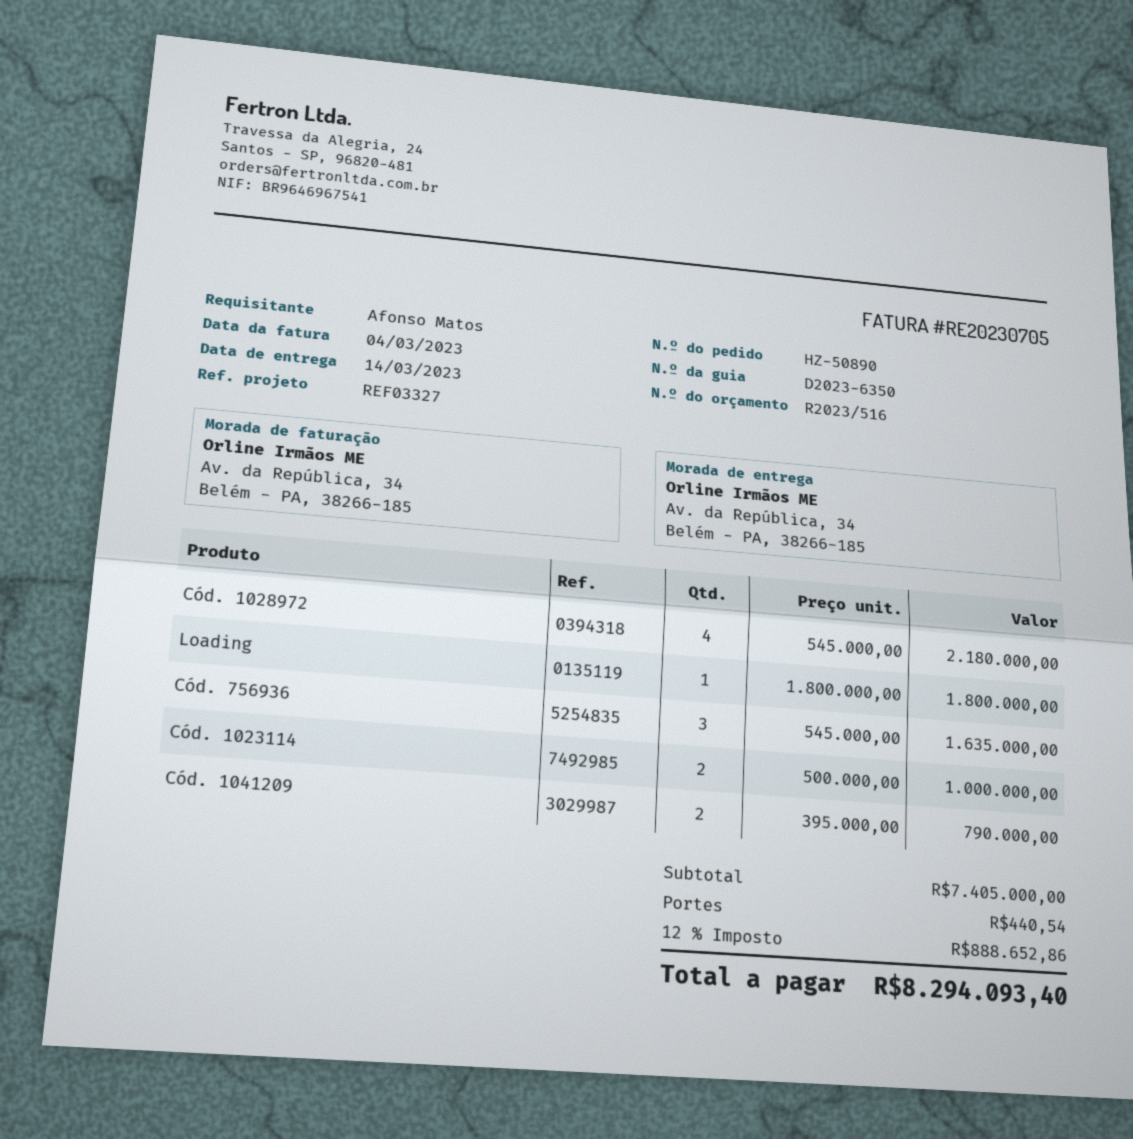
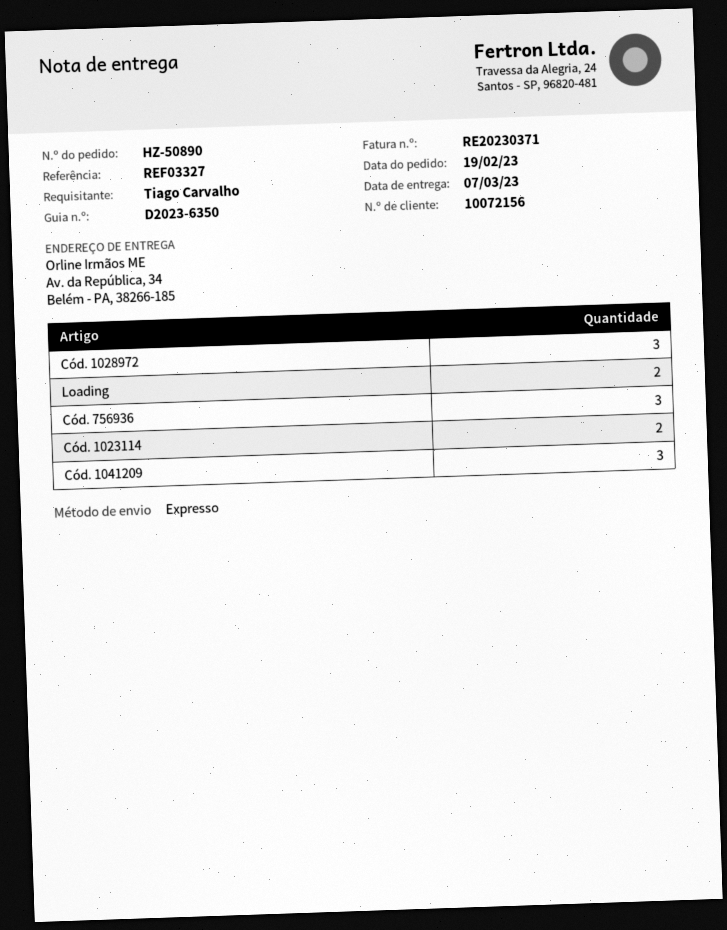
delivery date: 2023-03-14 -> 2023-03-07
invoice number: RE20230705 -> RE20230371
ordered by: Afonso Matos -> Tiago Carvalho
Cód. 1028972: 4 -> 3
Loading: 1 -> 2
Cód. 1041209: 2 -> 3

